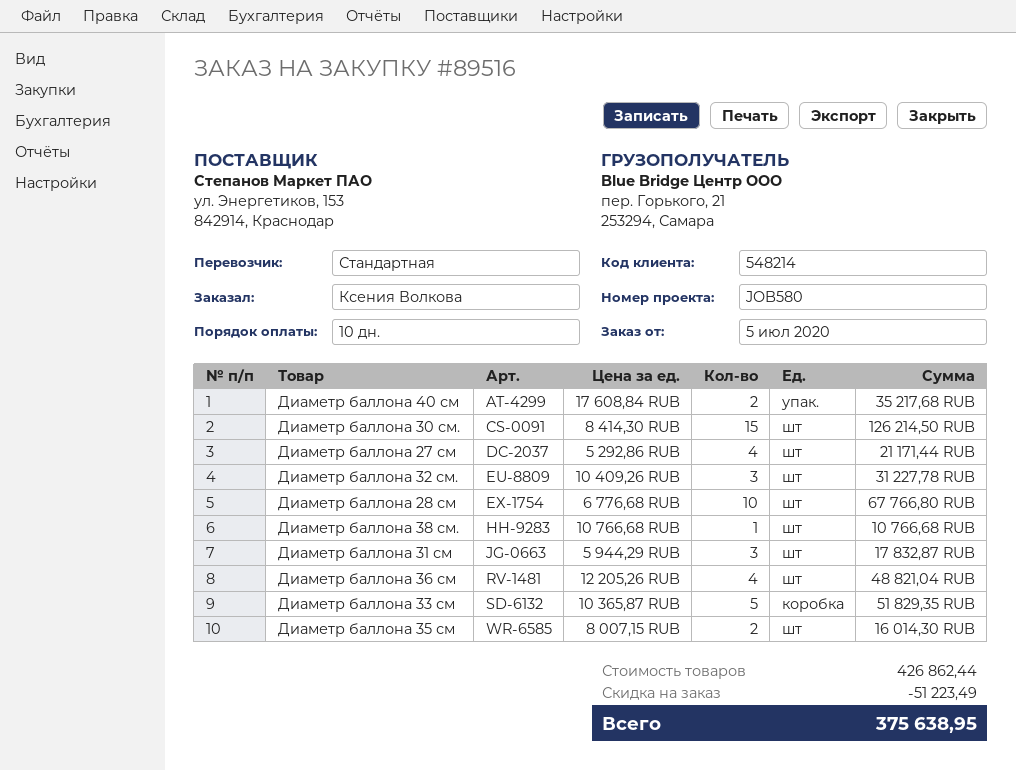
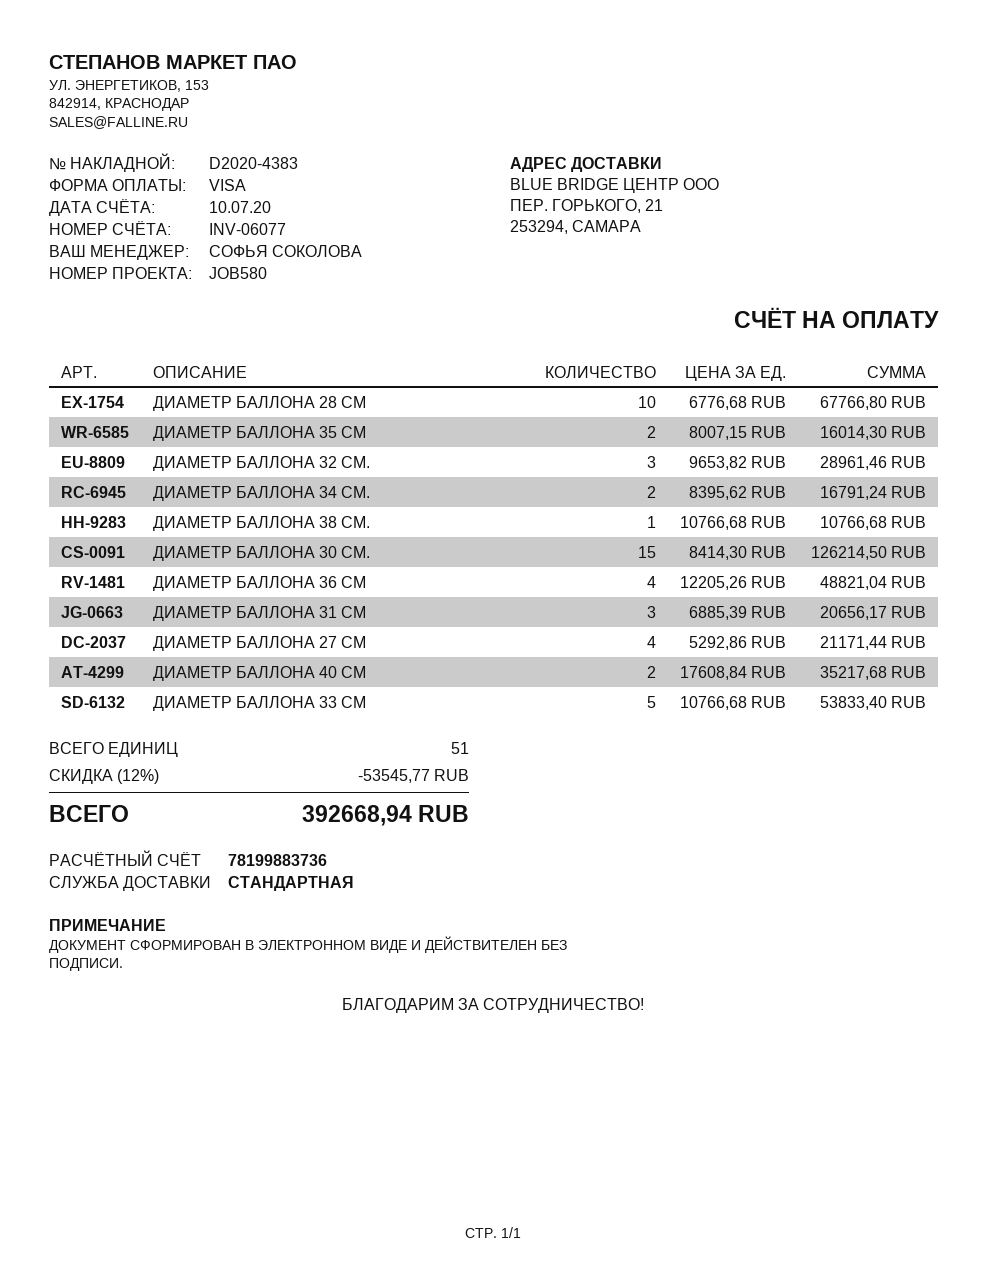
Диаметр баллона 32 см.: 3 x 10409.26 = 31227.78 -> 3 x 9653.82 = 28961.46
Диаметр баллона 31 см: 3 x 5944.29 = 17832.87 -> 3 x 6885.39 = 20656.17
Диаметр баллона 33 см: 5 x 10365.87 = 51829.35 -> 5 x 10766.68 = 53833.40
ДИАМЕТР БАЛЛОНА 34 СМ.: none -> 2 x 8395.62 = 16791.24
discount: 51223.49 -> 53545.77
total: 375638.95 -> 392668.94

